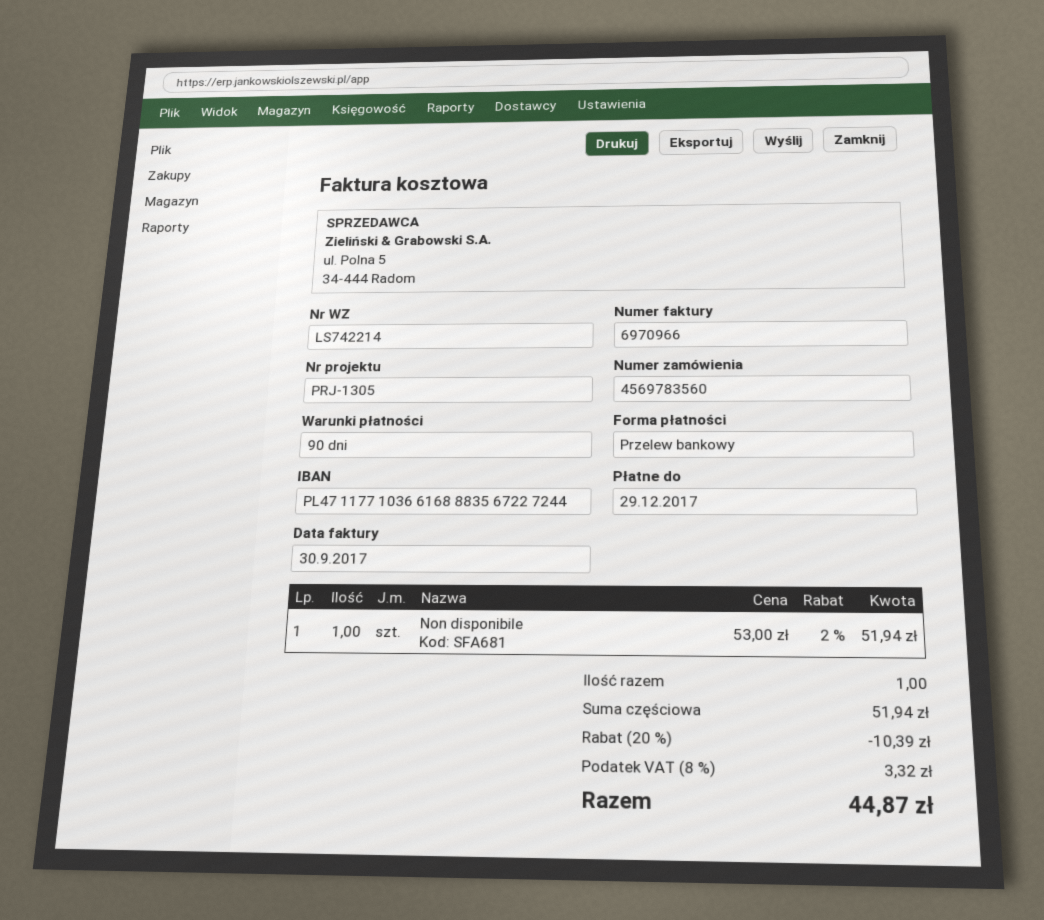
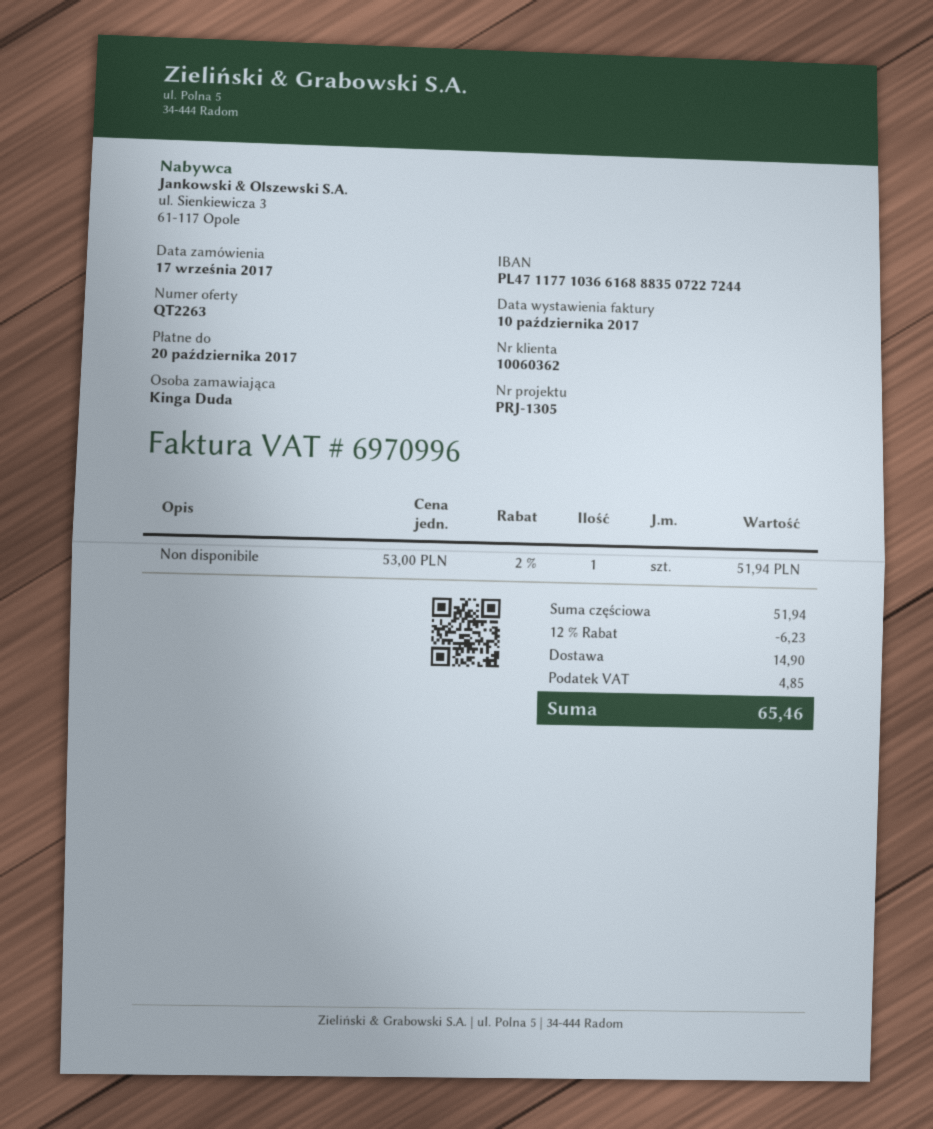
invoice number: 6970966 -> 6970996
invoice date: 2017-09-30 -> 2017-10-10
due date: 2017-12-29 -> 2017-10-20
bank account: PL47117710366168883567227244 -> PL47117710366168883507227244
discount: 20% = 10.39 -> 12% = 6.23
shipping: none -> 14.90
tax: 3.32 -> 4.85
total: 44.87 -> 65.46

